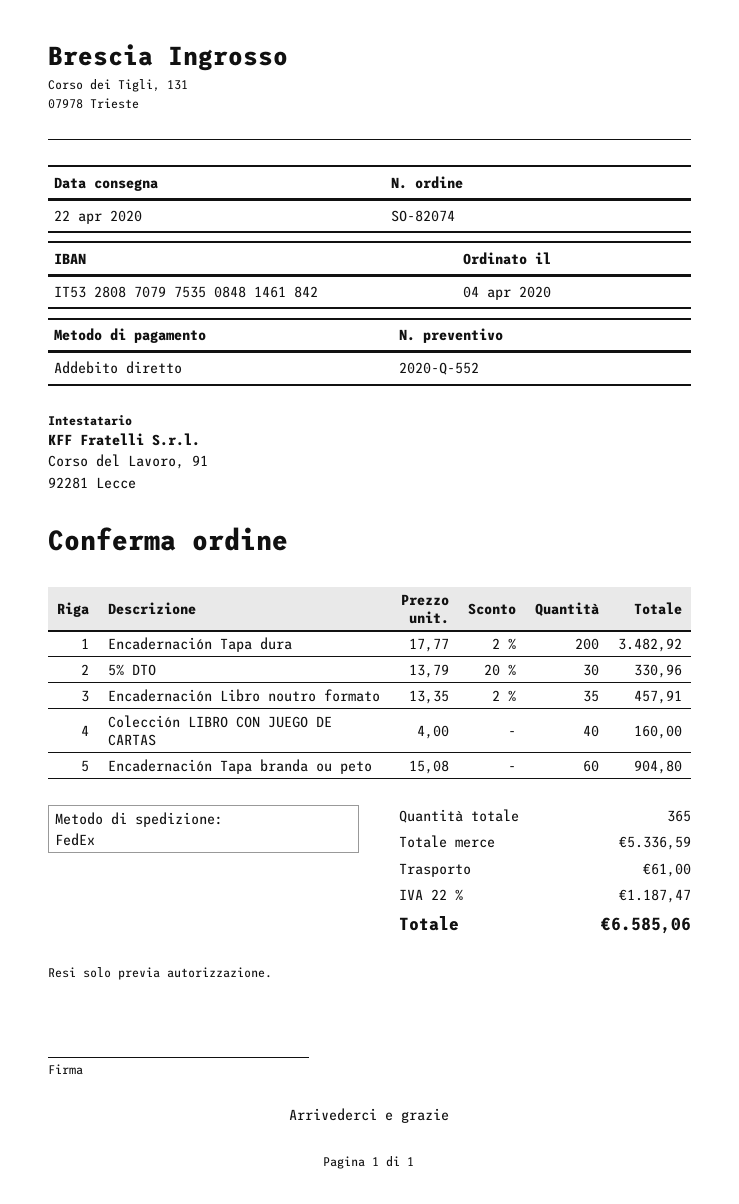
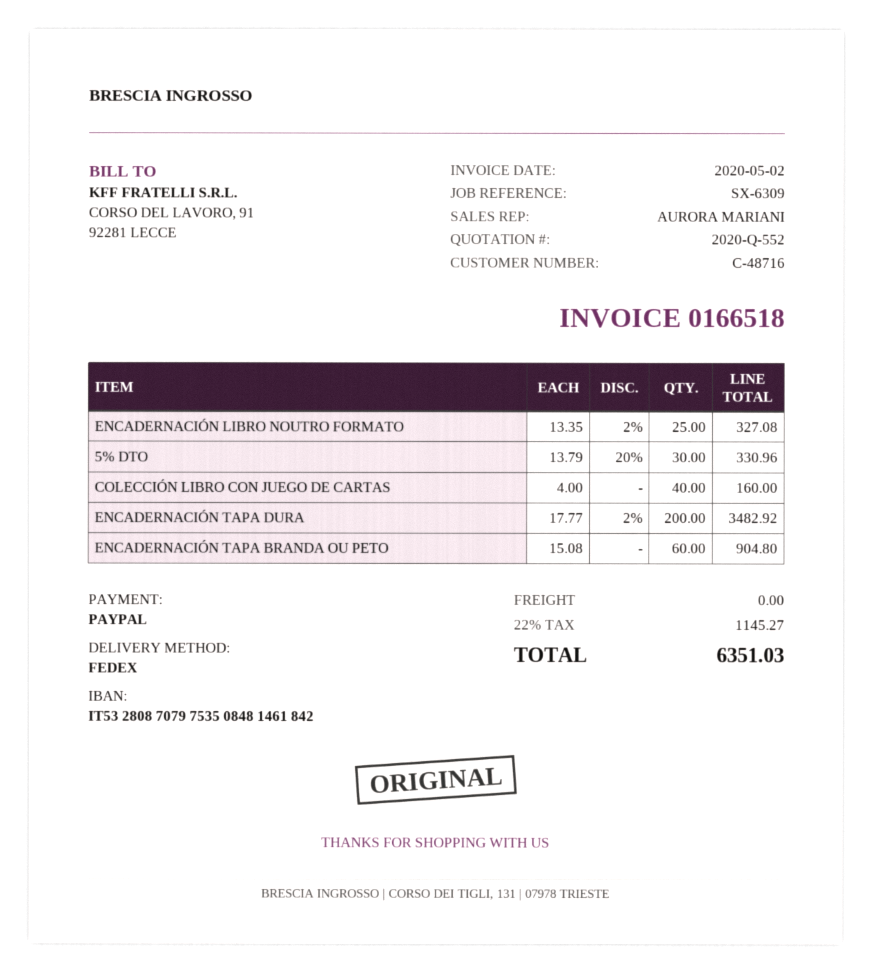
payment method: direct debit -> PayPal
Encadernación Libro noutro formato: 35 x 13.35 - 2% = 457.91 -> 25 x 13.35 - 2% = 327.08
shipping: 61.00 -> 0.00
tax: 22% = 1187.47 -> 22% = 1145.27
total: 6585.06 -> 6351.03

